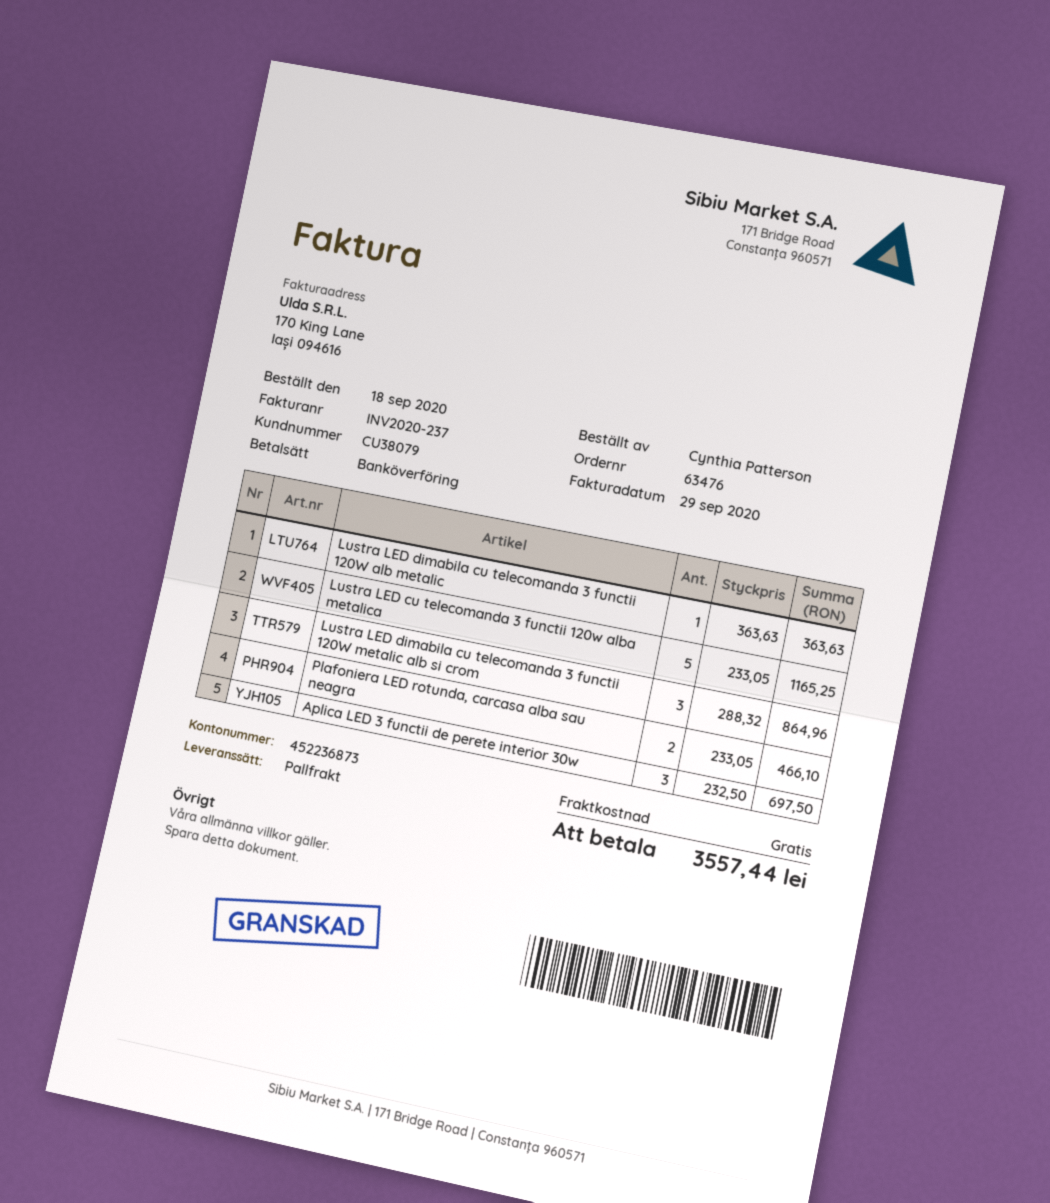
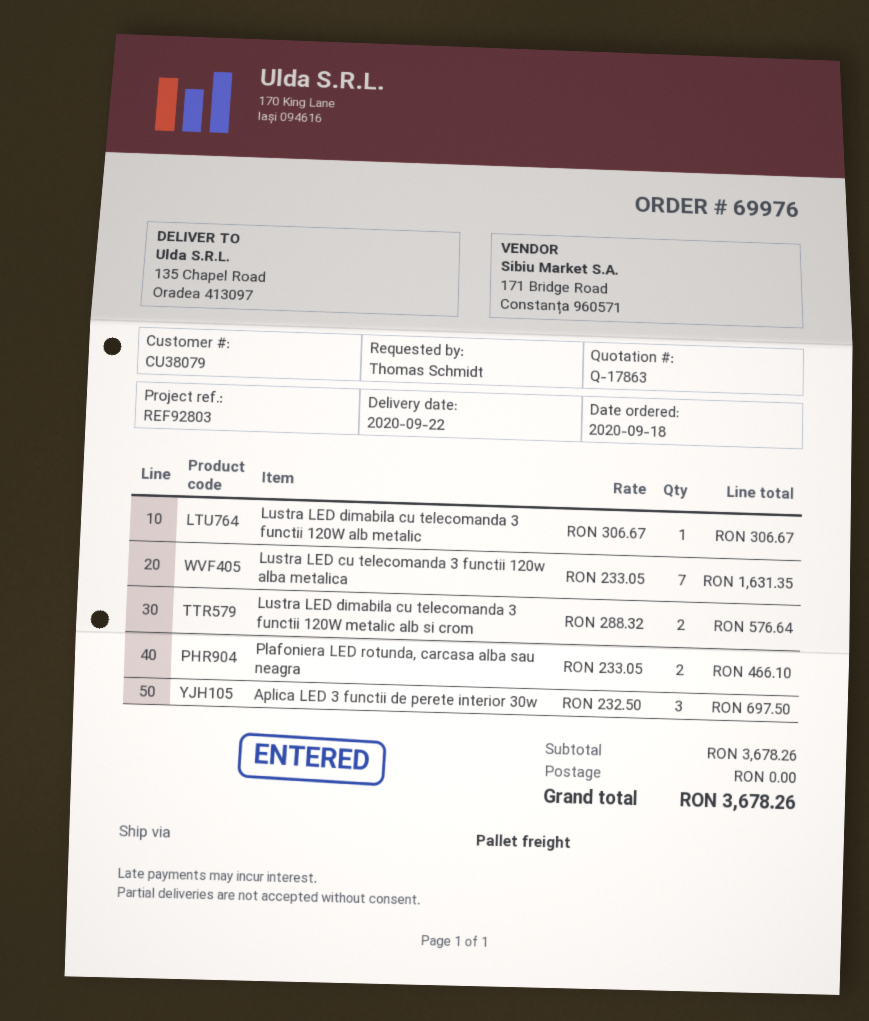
order number: 63476 -> 69976
ordered by: Cynthia Patterson -> Thomas Schmidt
Lustra LED dimabila cu telecomanda 3 functii 120W alb metalic: 1 x 363.63 = 363.63 -> 1 x 306.67 = 306.67
Lustra LED cu telecomanda 3 functii 120w alba metalica: 5 x 233.05 = 1165.25 -> 7 x 233.05 = 1631.35
Lustra LED dimabila cu telecomanda 3 functii 120W metalic alb si crom: 3 x 288.32 = 864.96 -> 2 x 288.32 = 576.64
total: 3557.44 -> 3678.26

